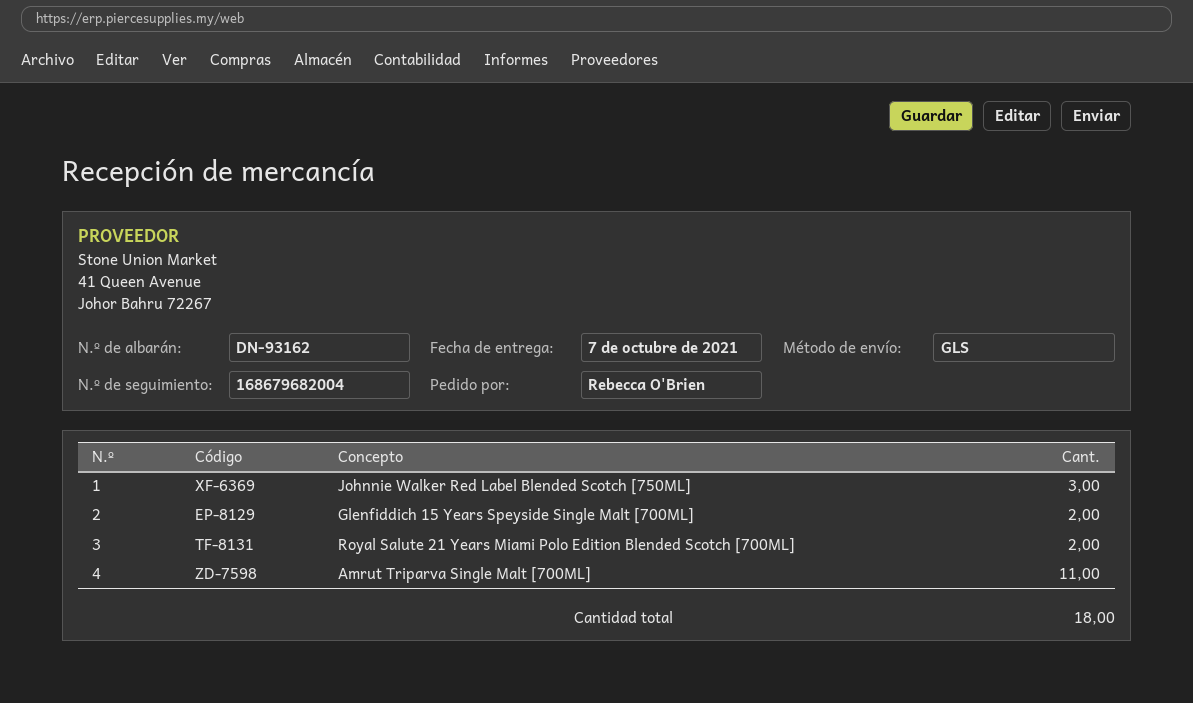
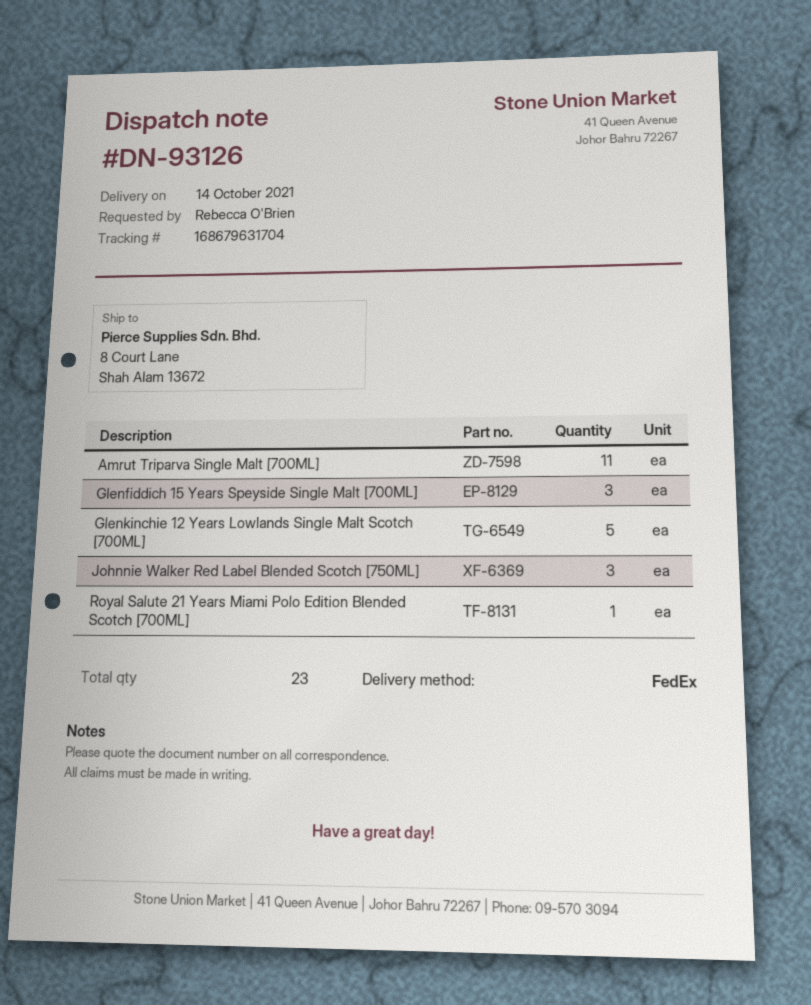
delivery note number: DN-93162 -> DN-93126
delivery date: 2021-10-07 -> 2021-10-14
shipping method: GLS -> FedEx
tracking number: 168679682004 -> 168679631704
Glenfiddich 15 Years Speyside Single Malt [700ML]: 2 -> 3
Royal Salute 21 Years Miami Polo Edition Blended Scotch [700ML]: 2 -> 1
Glenkinchie 12 Years Lowlands Single Malt Scotch [700ML]: none -> 5
total quantity: 18 -> 23

